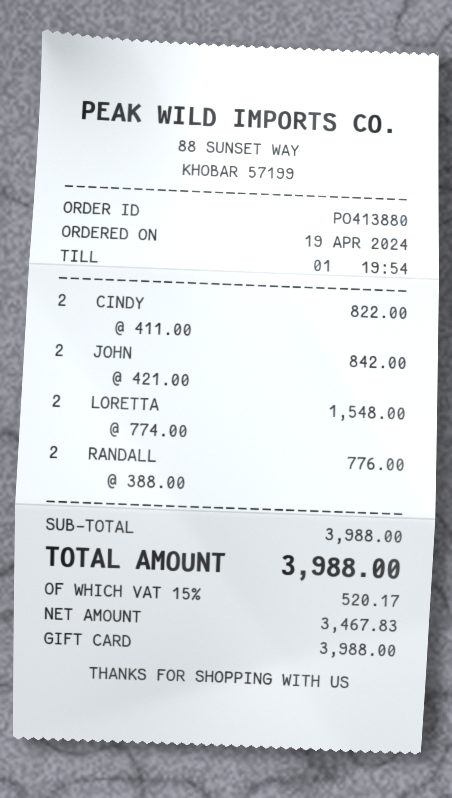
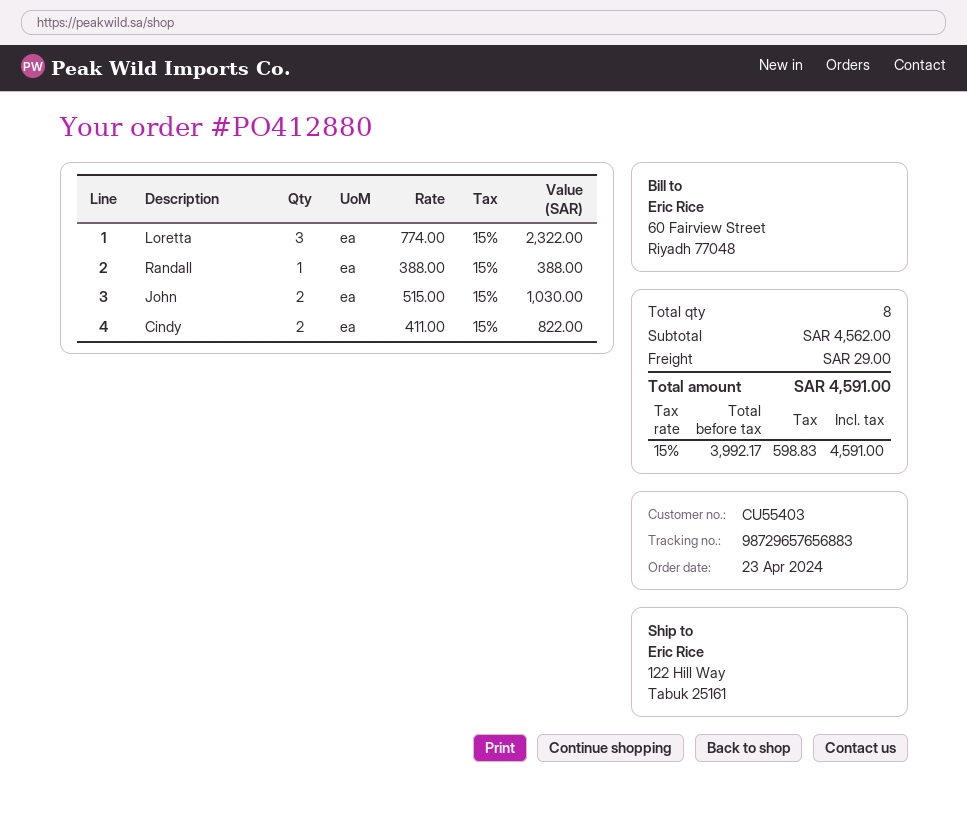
order number: PO413880 -> PO412880
order date: 2024-04-19 -> 2024-04-23
JOHN: 2 x 421.00 = 842.00 -> 2 x 515.00 = 1030.00
LORETTA: 2 x 774.00 = 1548.00 -> 3 x 774.00 = 2322.00
RANDALL: 2 x 388.00 = 776.00 -> 1 x 388.00 = 388.00
subtotal: 3988.00 -> 4562.00
shipping: none -> 29.00
net: 3467.83 -> 3992.17
tax: 15% = 520.17 -> 15% = 598.83
total: 3988.00 -> 4591.00

